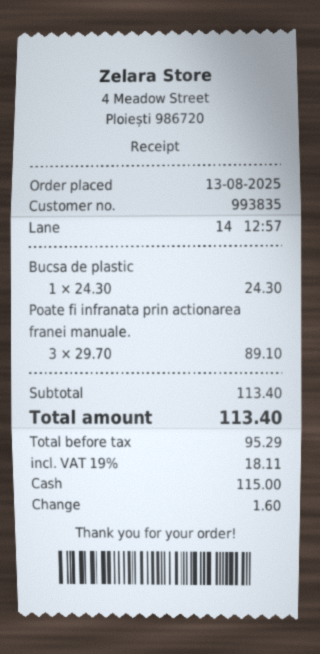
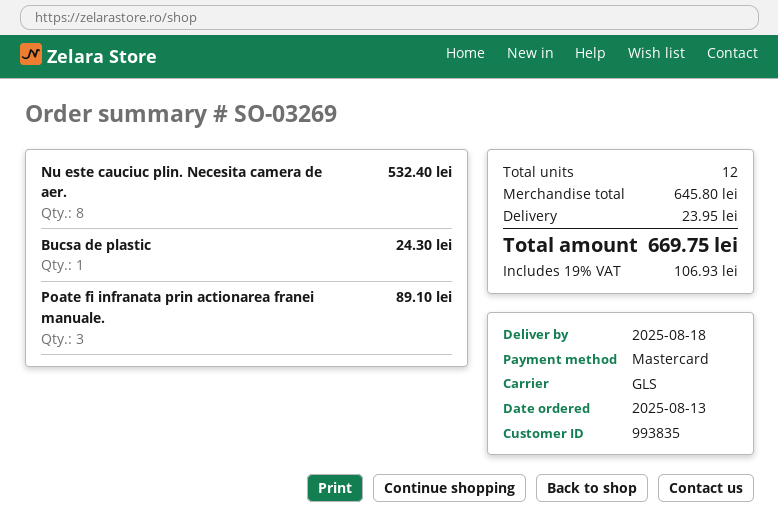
payment method: cash -> Mastercard
Nu este cauciuc plin. Necesita camera de aer.: none -> 8 for 532.40
subtotal: 113.40 -> 645.80
shipping: none -> 23.95
tax: 19% = 18.11 -> 19% = 106.93
total: 113.40 -> 669.75

